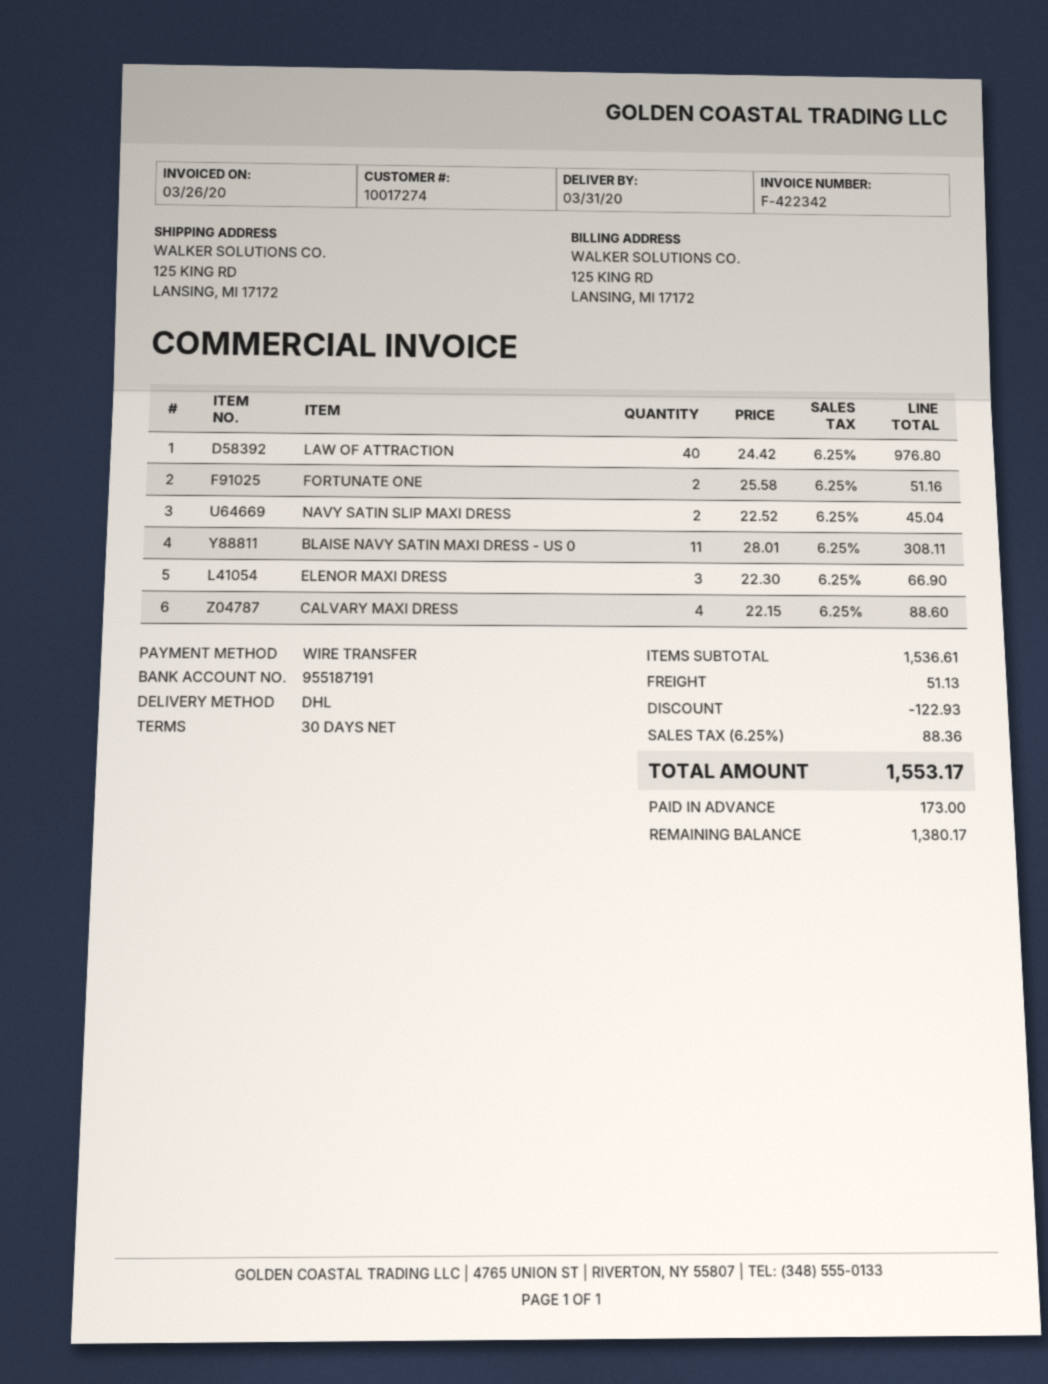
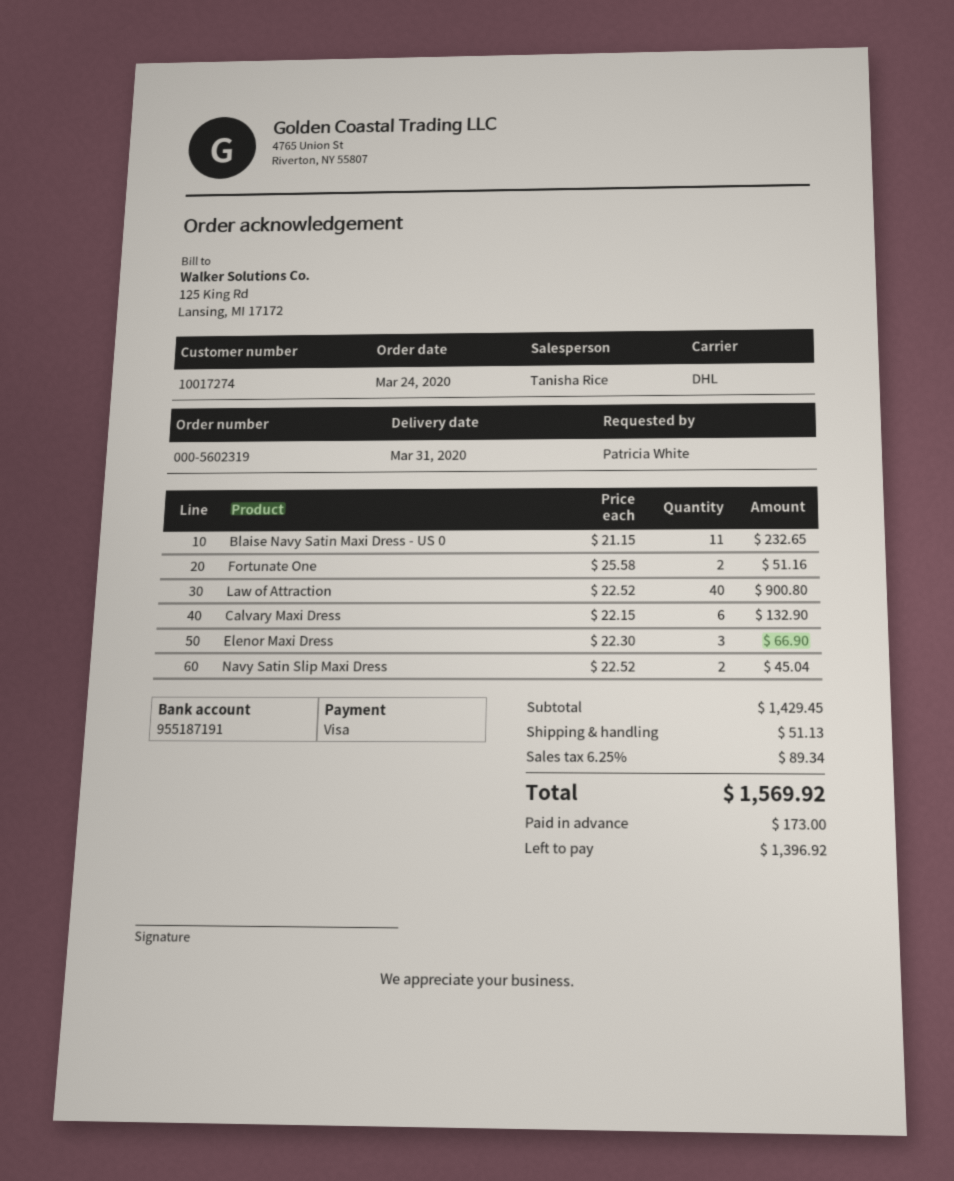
payment method: bank transfer -> Visa
LAW OF ATTRACTION: 40 x 24.42 = 976.80 -> 40 x 22.52 = 900.80
BLAISE NAVY SATIN MAXI DRESS - US 0: 11 x 28.01 = 308.11 -> 11 x 21.15 = 232.65
CALVARY MAXI DRESS: 4 x 22.15 = 88.60 -> 6 x 22.15 = 132.90
subtotal: 1536.61 -> 1429.45
discount: 122.93 -> none
tax: 6.25% = 88.36 -> 6.25% = 89.34
total: 1553.17 -> 1569.92
balance: 1380.17 -> 1396.92

